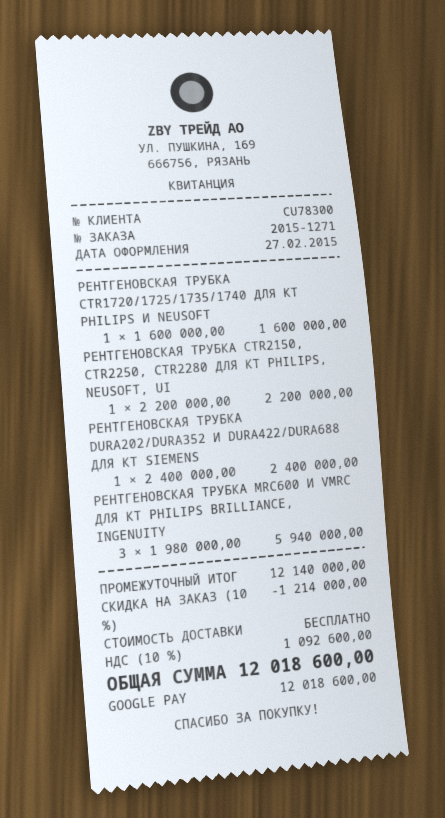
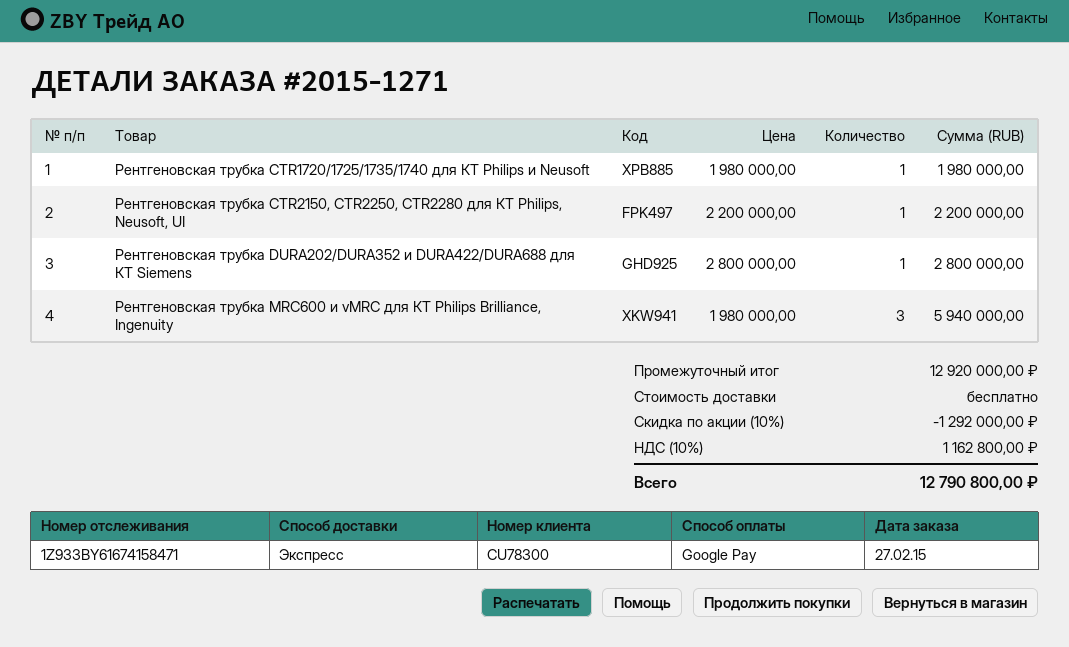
РЕНТГЕНОВСКАЯ ТРУБКА CTR1720/1725/1735/1740 ДЛЯ КТ PHILIPS И NEUSOFT: 1 x 1600000.00 = 1600000.00 -> 1 x 1980000.00 = 1980000.00
РЕНТГЕНОВСКАЯ ТРУБКА DURA202/DURA352 И DURA422/DURA688 ДЛЯ КТ SIEMENS: 1 x 2400000.00 = 2400000.00 -> 1 x 2800000.00 = 2800000.00
subtotal: 12140000.00 -> 12920000.00
discount: 10% = 1214000.00 -> 10% = 1292000.00
tax: 10% = 1092600.00 -> 10% = 1162800.00
total: 12018600.00 -> 12790800.00

